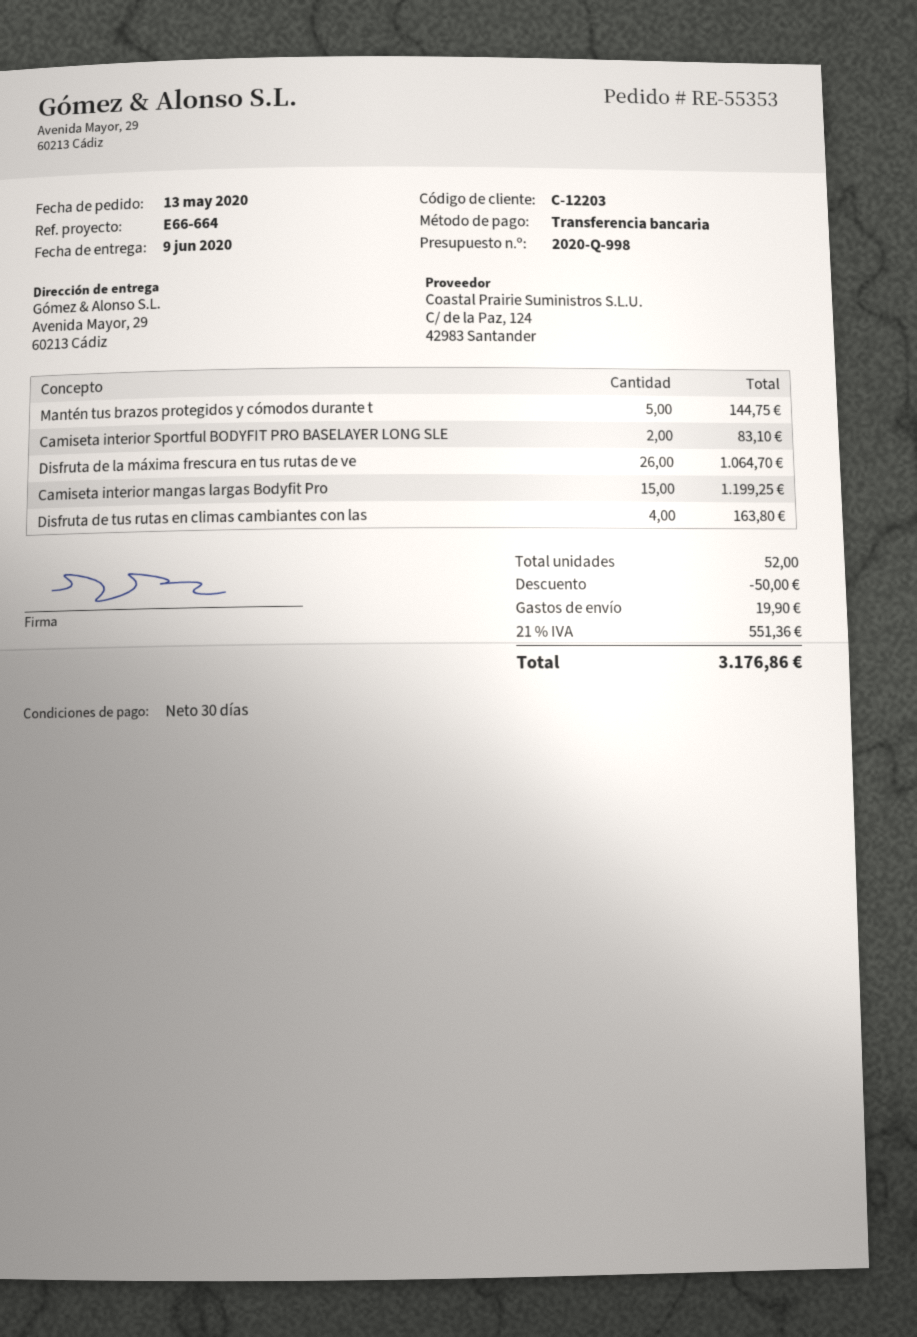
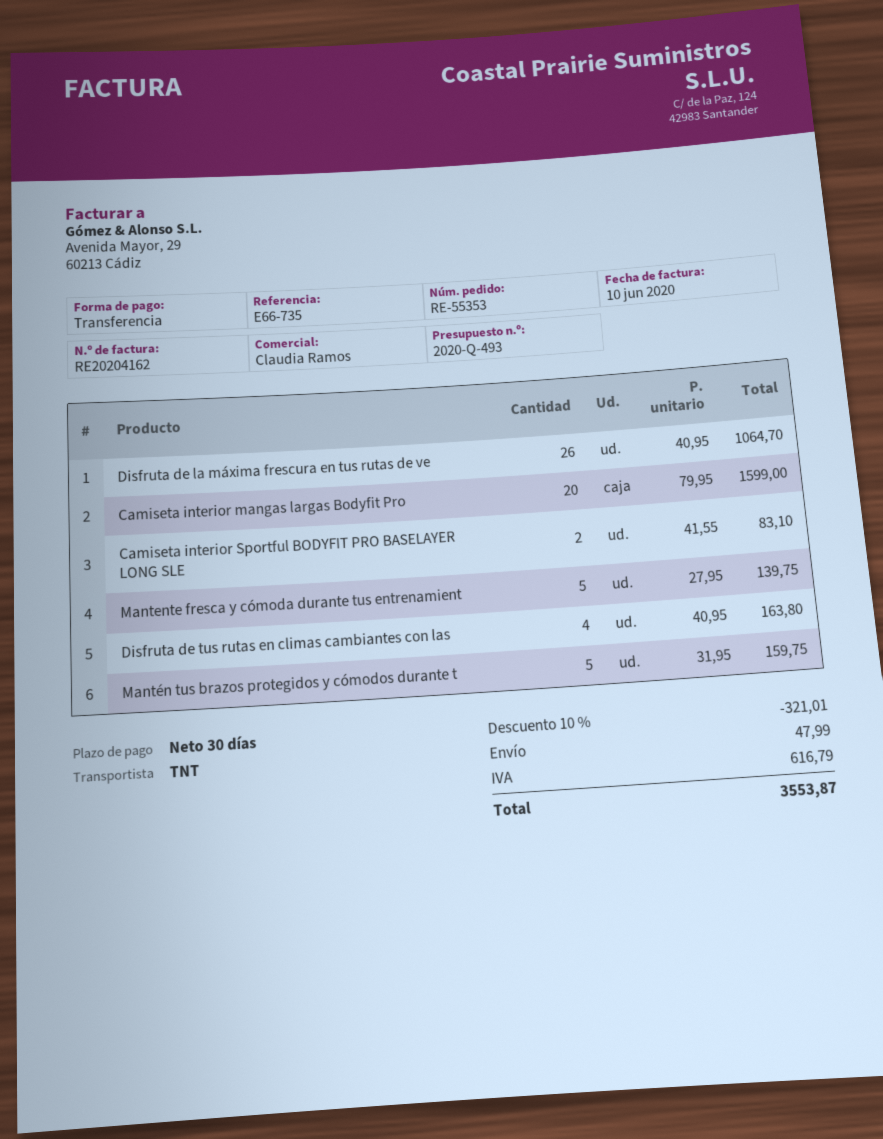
quote number: 2020-Q-998 -> 2020-Q-493
reference: E66-664 -> E66-735
Mantén tus brazos protegidos y cómodos durante t: 5 for 144.75 -> 5 for 159.75
Camiseta interior mangas largas Bodyfit Pro: 15 for 1199.25 -> 20 for 1599.00
Mantente fresca y cómoda durante tus entrenamient: none -> 5 for 139.75
discount: 50.00 -> 321.01
shipping: 19.90 -> 47.99
tax: 551.36 -> 616.79
total: 3176.86 -> 3553.87

